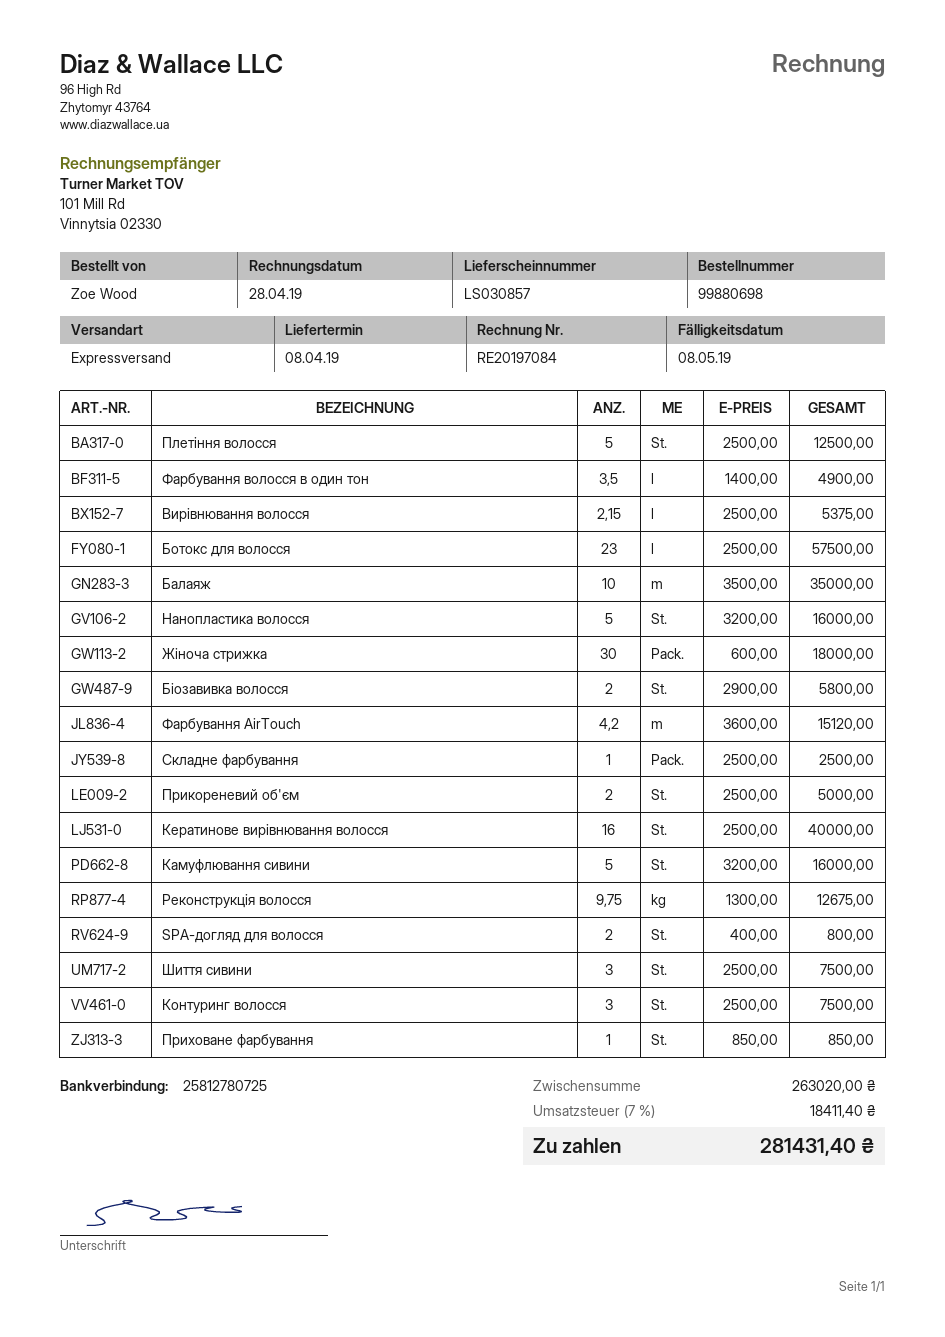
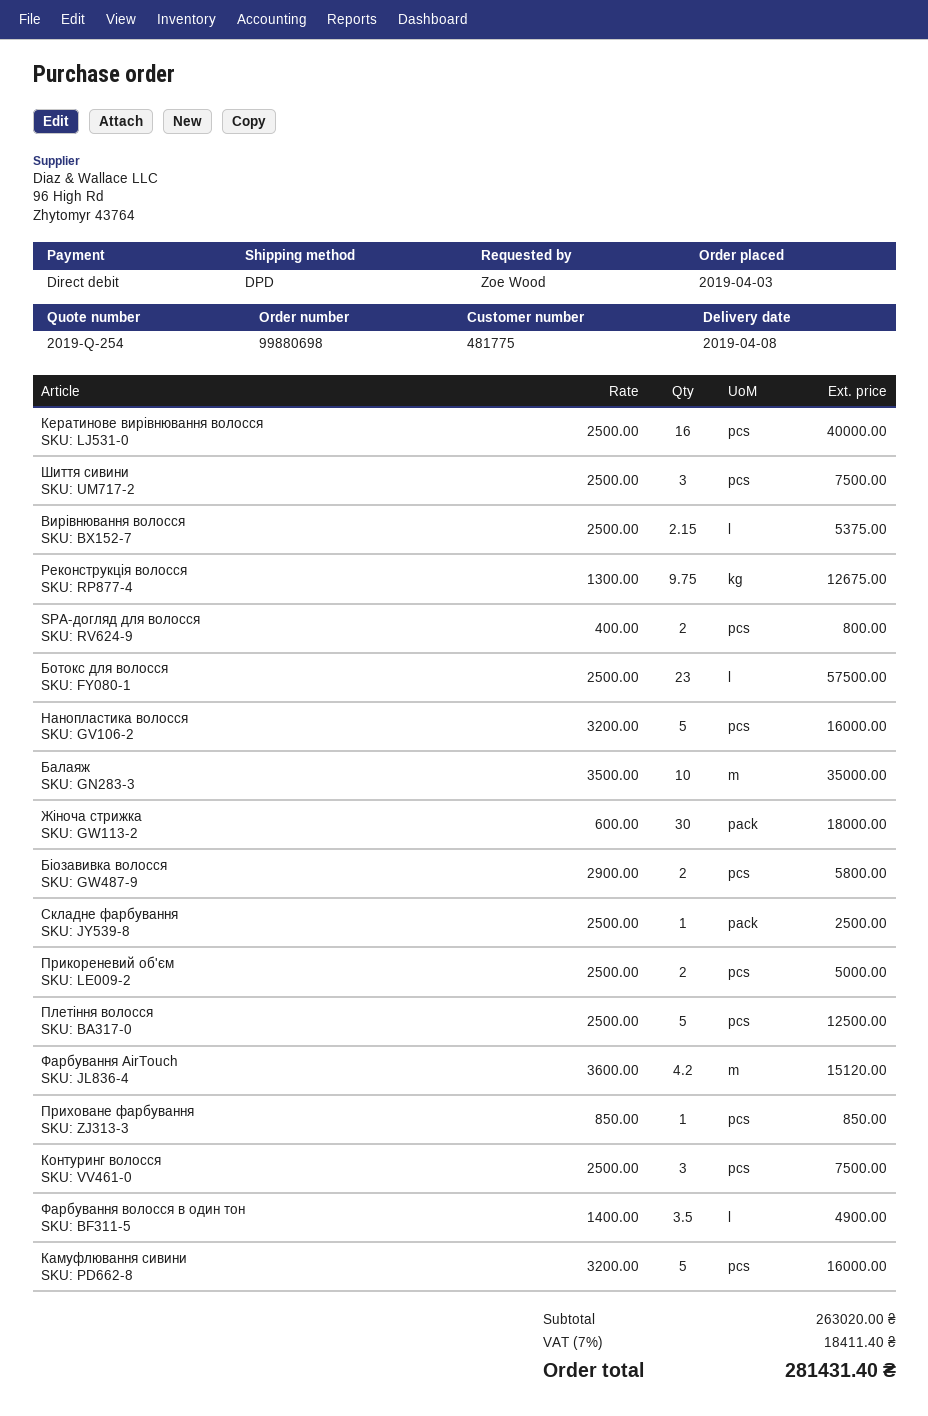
shipping method: express -> DPD

